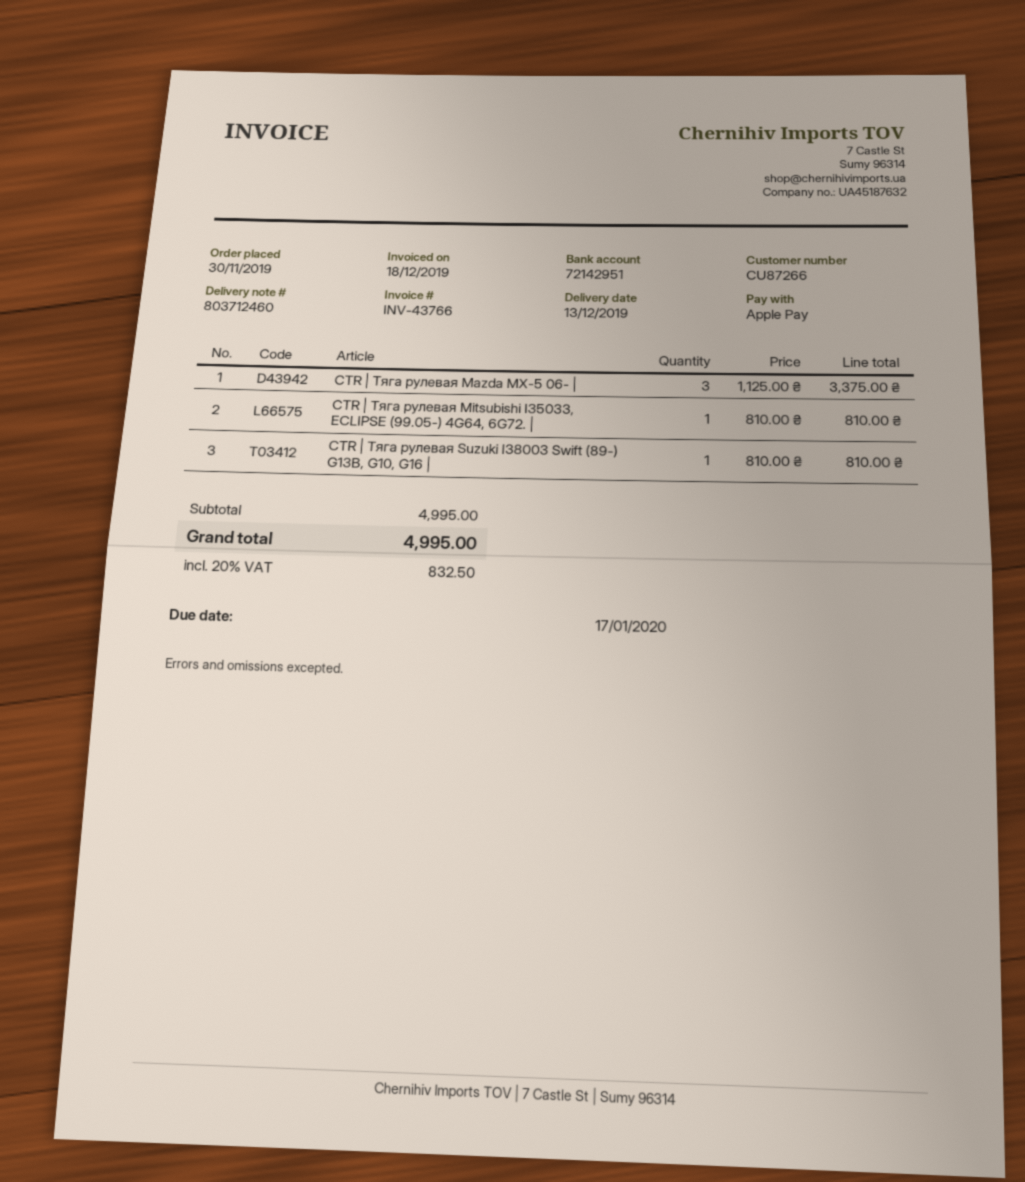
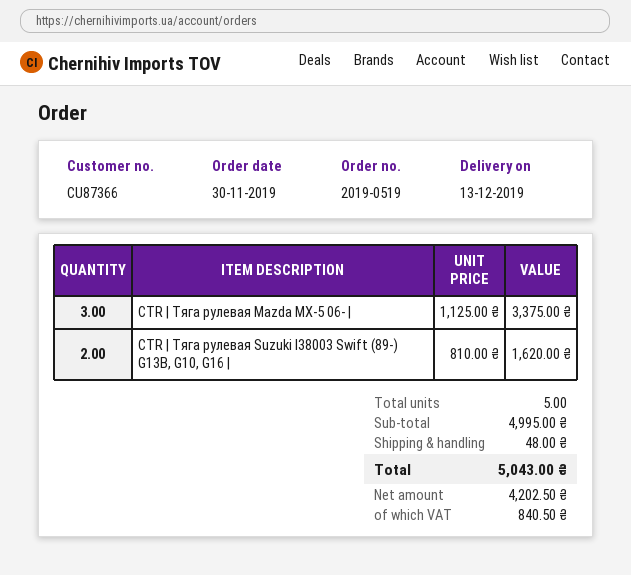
customer number: CU87266 -> CU87366
CTR | Тяга рулевая Mitsubishi I35033, ECLIPSE (99.05-) 4G64, 6G72. |: 1 x 810.00 = 810.00 -> none
CTR | Тяга рулевая Suzuki I38003 Swift (89-) G13B, G10, G16 |: 1 x 810.00 = 810.00 -> 2 x 810.00 = 1620.00
shipping: none -> 48.00
tax: 832.50 -> 840.50
total: 4995.00 -> 5043.00

